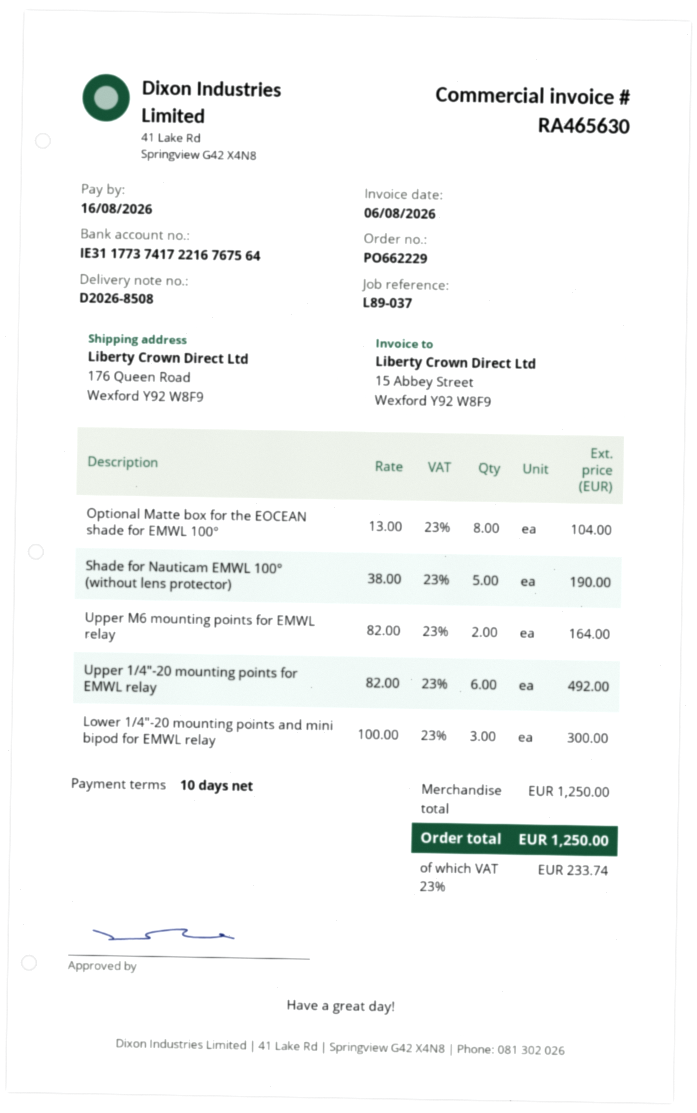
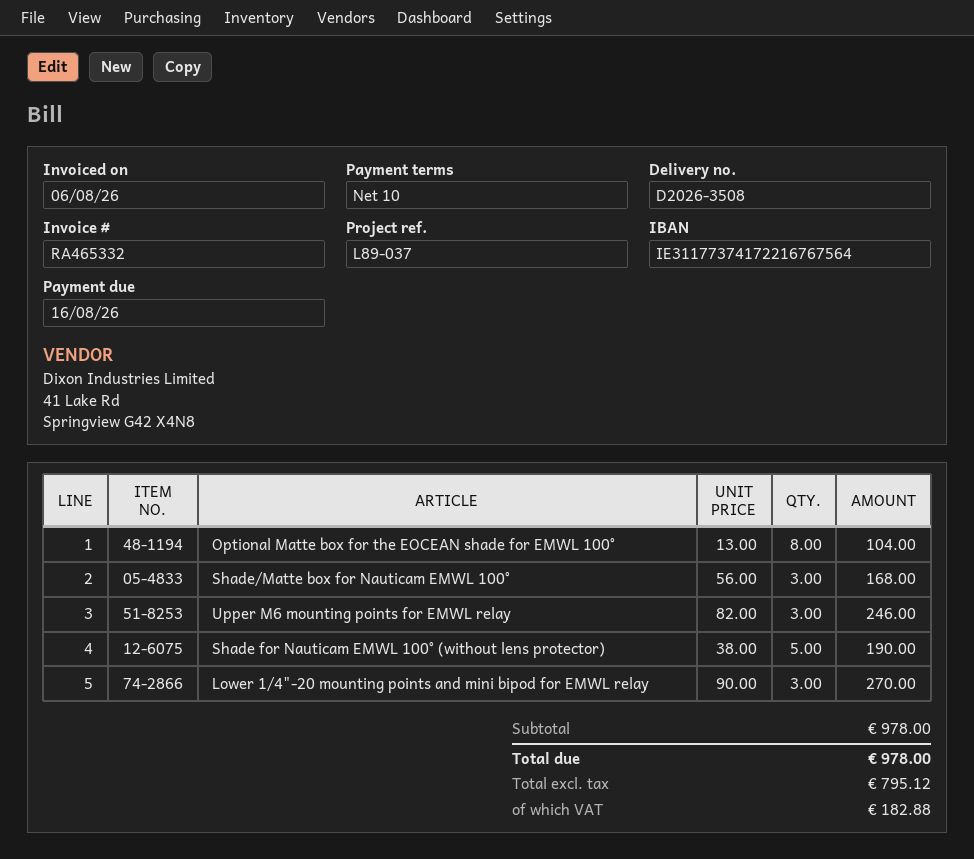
delivery note number: D2026-8508 -> D2026-3508
invoice number: RA465630 -> RA465332
Upper M6 mounting points for EMWL relay: 2 x 82.00 = 164.00 -> 3 x 82.00 = 246.00
Upper 1/4"-20 mounting points for EMWL relay: 6 x 82.00 = 492.00 -> none
Lower 1/4"-20 mounting points and mini bipod for EMWL relay: 3 x 100.00 = 300.00 -> 3 x 90.00 = 270.00
Shade/Matte box for Nauticam EMWL 100°: none -> 3 x 56.00 = 168.00
subtotal: 1250.00 -> 978.00
tax: 233.74 -> 182.88
total: 1250.00 -> 978.00

